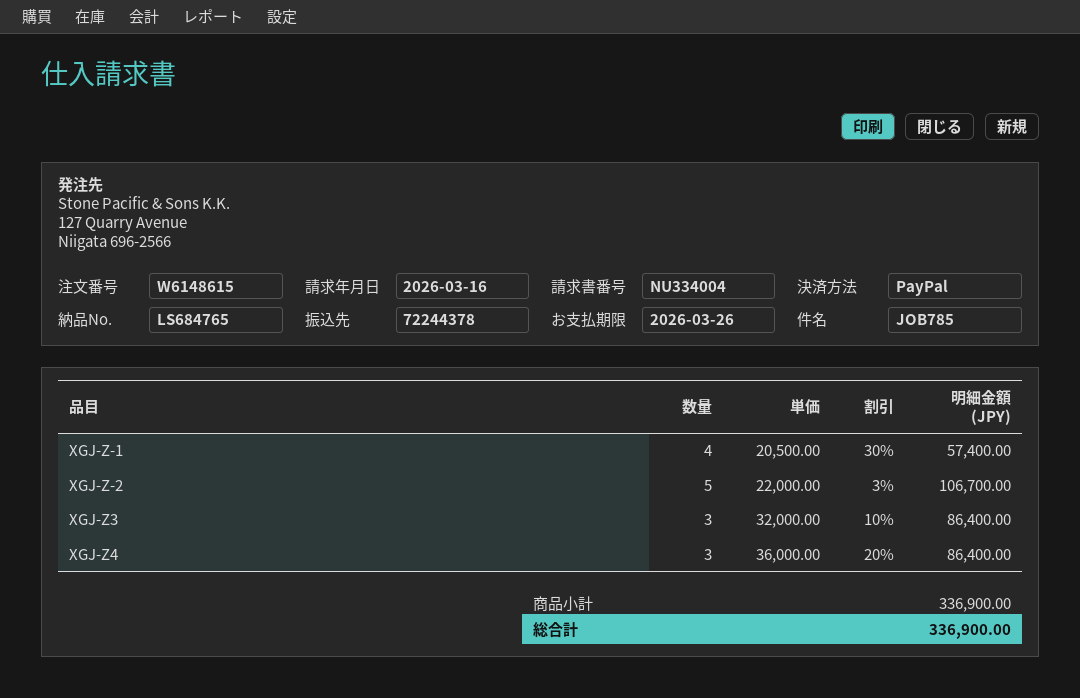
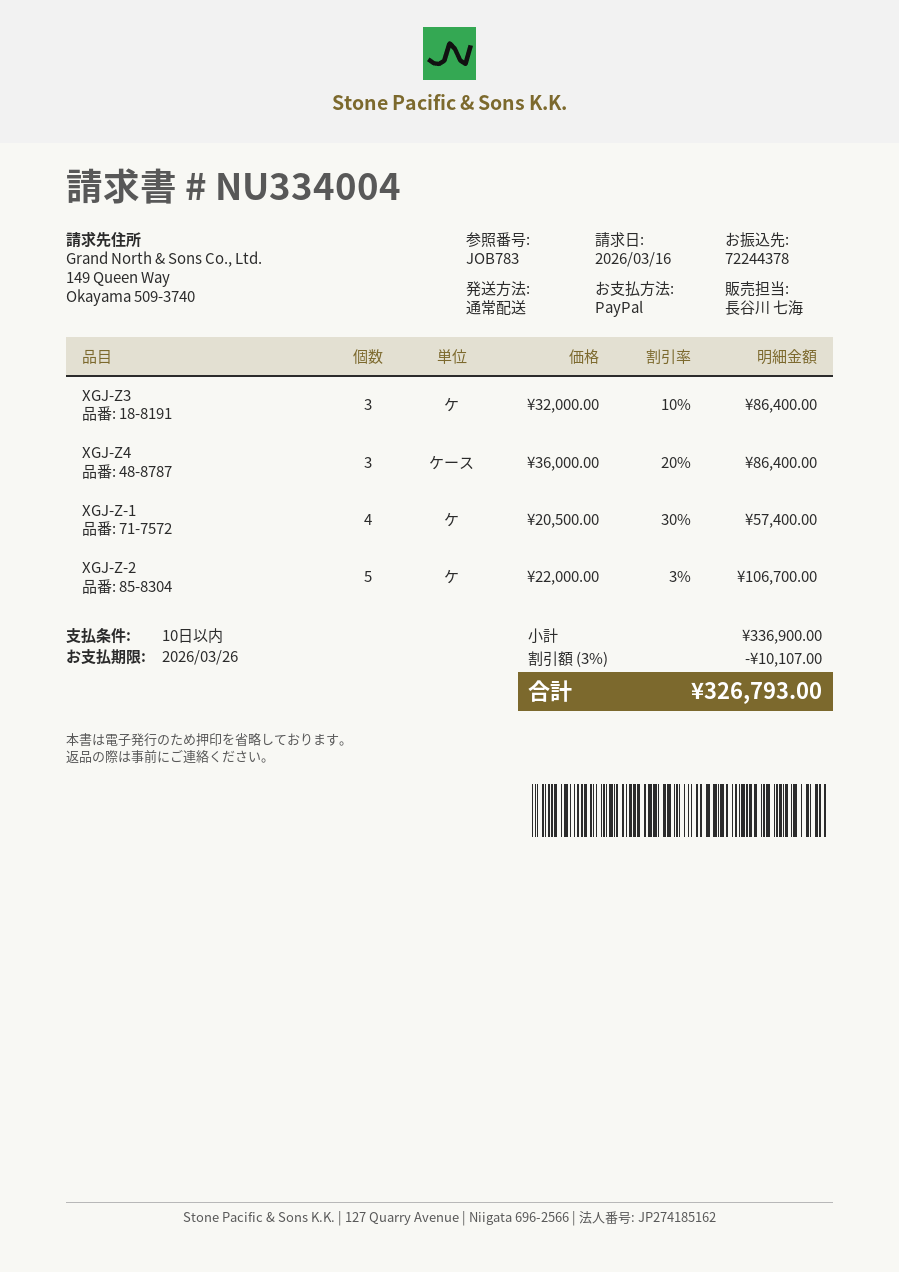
reference: JOB785 -> JOB783
discount: none -> 3% = 10107.00
total: 336900.00 -> 326793.00

